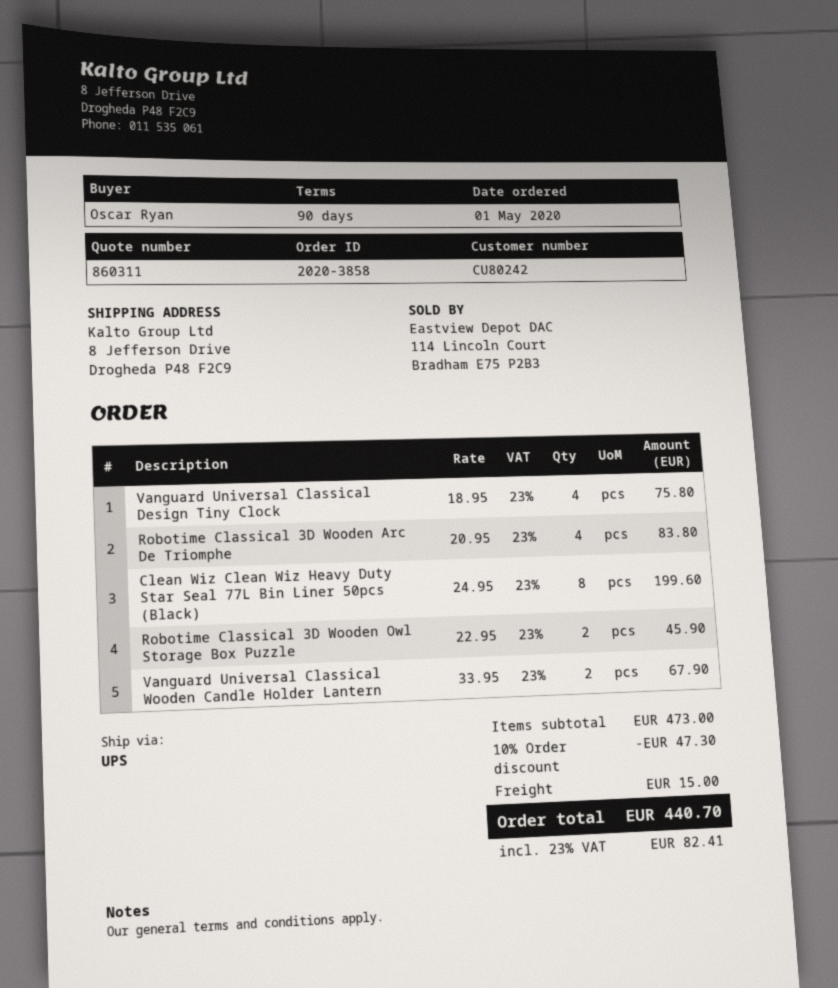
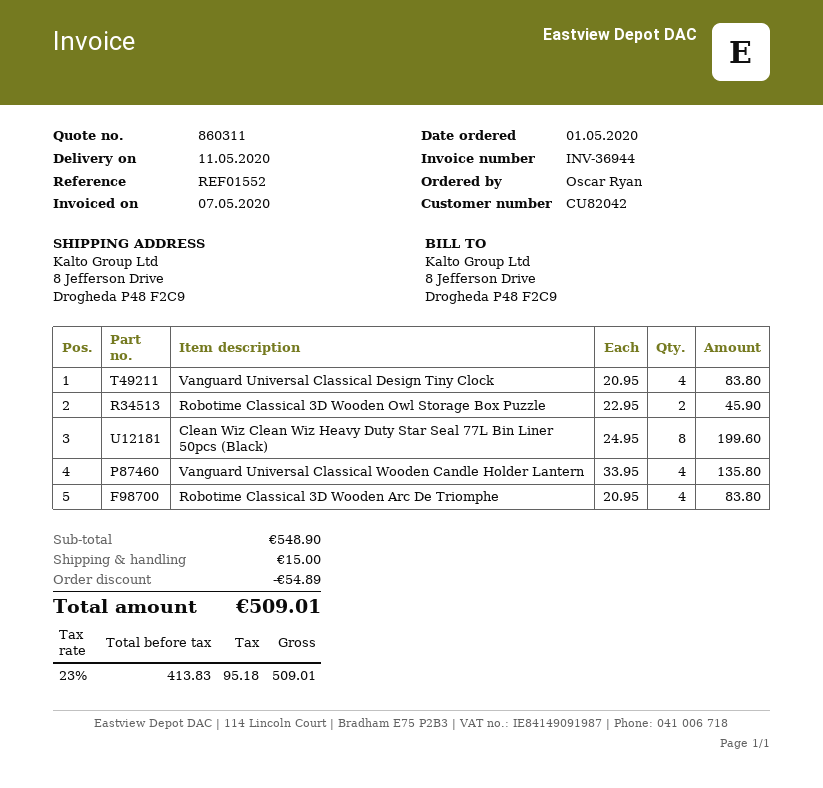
customer number: CU80242 -> CU82042
Vanguard Universal Classical Design Tiny Clock: 4 x 18.95 = 75.80 -> 4 x 20.95 = 83.80
Vanguard Universal Classical Wooden Candle Holder Lantern: 2 x 33.95 = 67.90 -> 4 x 33.95 = 135.80
subtotal: 473.00 -> 548.90
discount: 47.30 -> 54.89
tax: 23% = 82.41 -> 23% = 95.18
total: 440.70 -> 509.01

